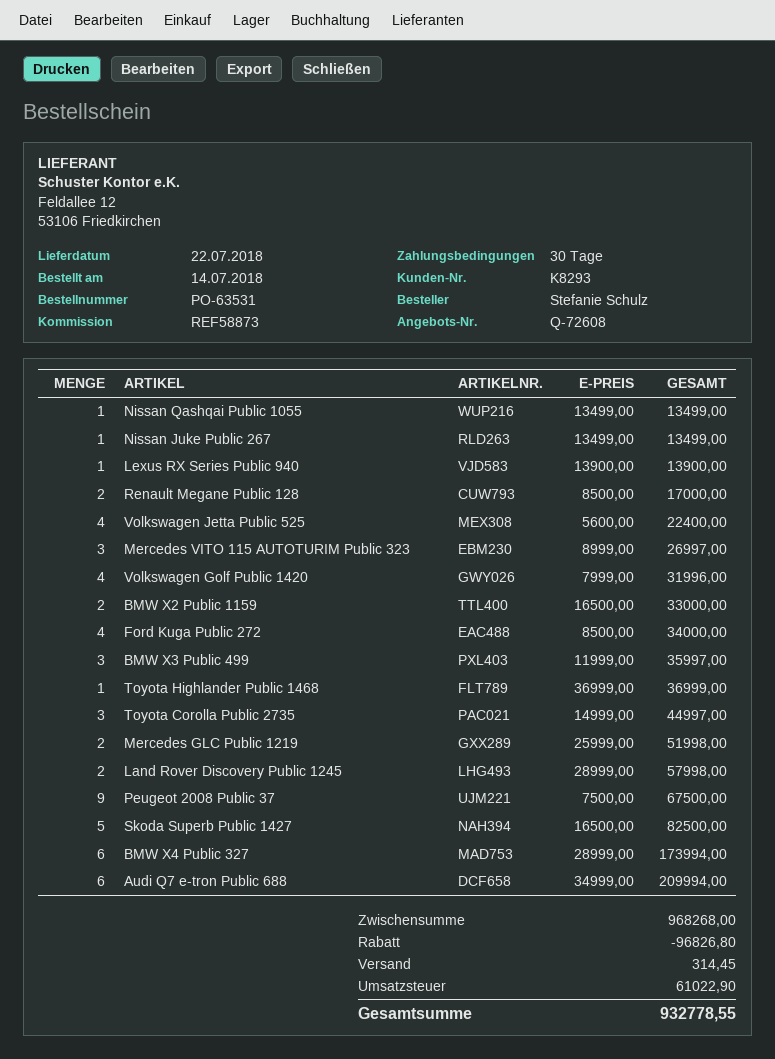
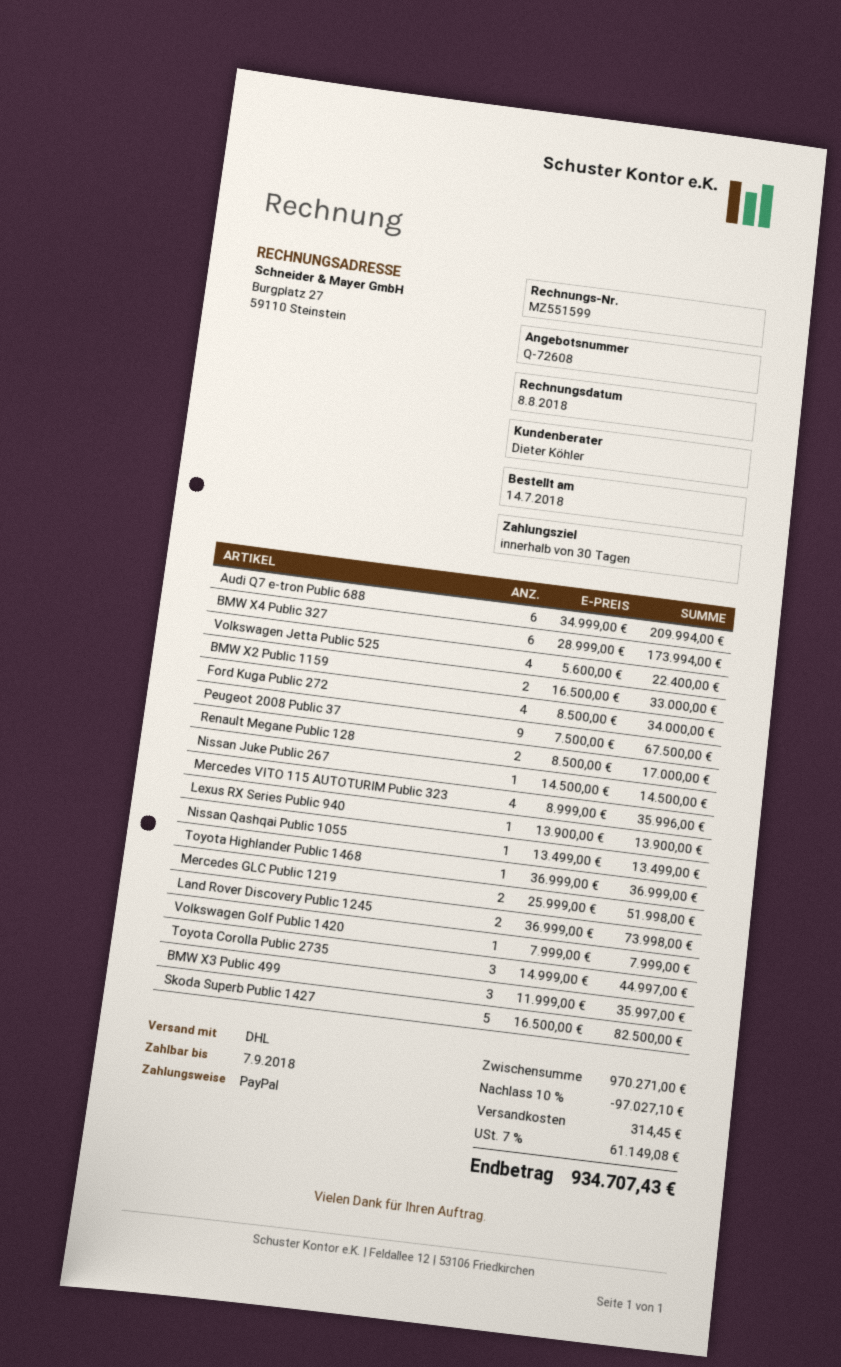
Nissan Juke Public 267: 1 x 13499.00 = 13499.00 -> 1 x 14500.00 = 14500.00
Mercedes VITO 115 AUTOTURIM Public 323: 3 x 8999.00 = 26997.00 -> 4 x 8999.00 = 35996.00
Volkswagen Golf Public 1420: 4 x 7999.00 = 31996.00 -> 1 x 7999.00 = 7999.00
Land Rover Discovery Public 1245: 2 x 28999.00 = 57998.00 -> 2 x 36999.00 = 73998.00
subtotal: 968268.00 -> 970271.00
discount: 96826.80 -> 97027.10
tax: 61022.90 -> 61149.08
total: 932778.55 -> 934707.43

